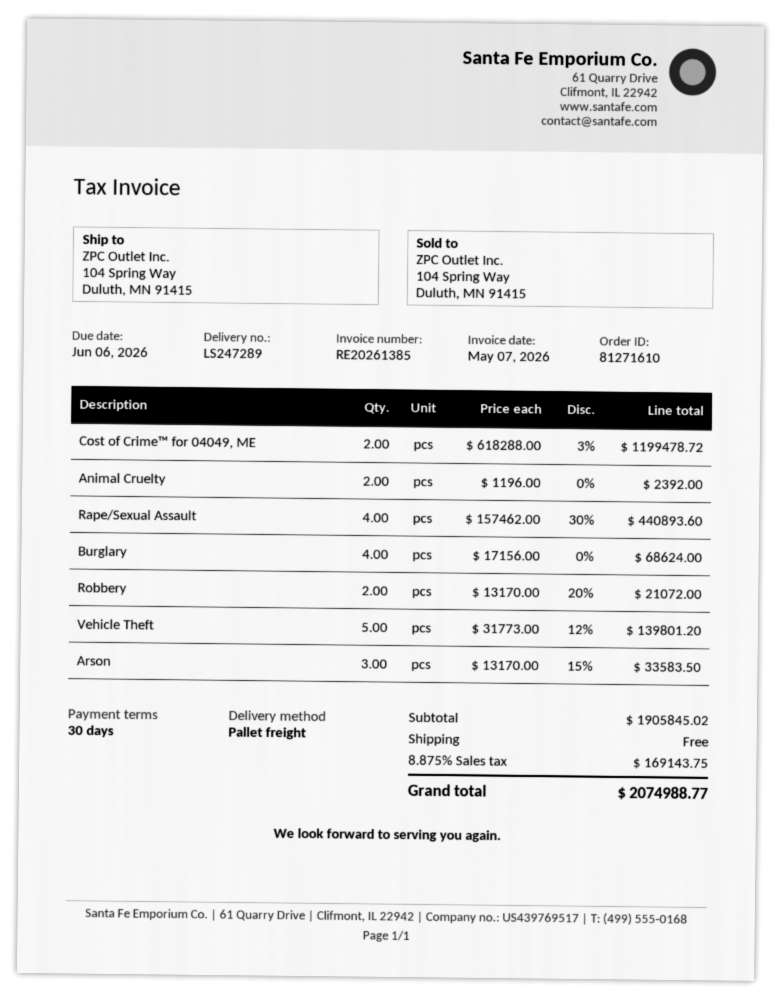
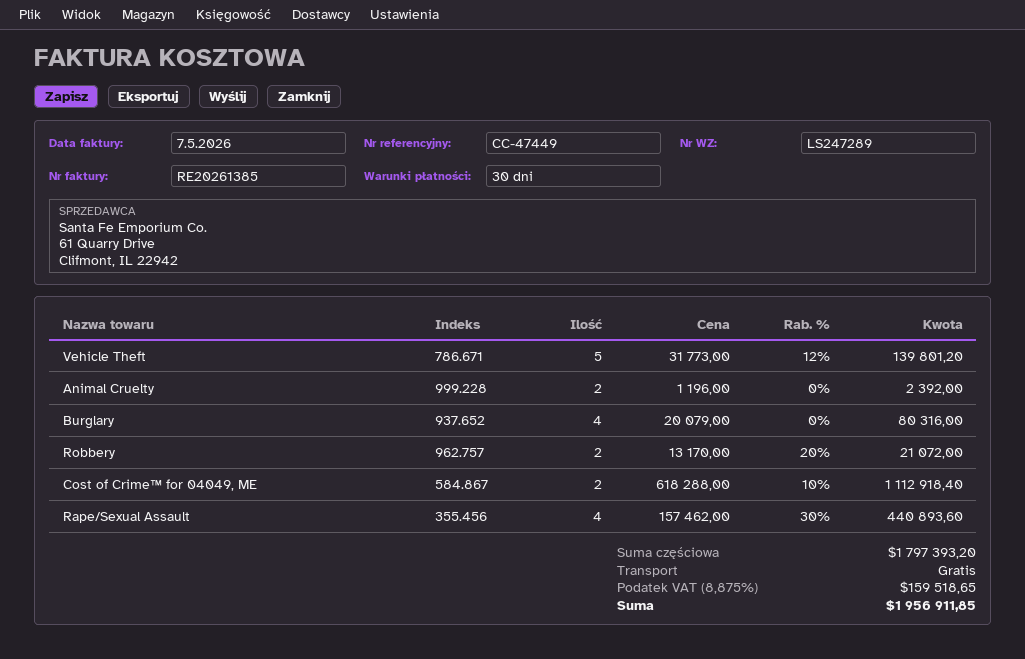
Cost of Crime™ for 04049, ME: 2 x 618288.00 - 3% = 1199478.72 -> 2 x 618288.00 - 10% = 1112918.40
Burglary: 4 x 17156.00 = 68624.00 -> 4 x 20079.00 = 80316.00
Arson: 3 x 13170.00 - 15% = 33583.50 -> none
subtotal: 1905845.02 -> 1797393.20
tax: 8.875% = 169143.75 -> 8.875% = 159518.65
total: 2074988.77 -> 1956911.85

